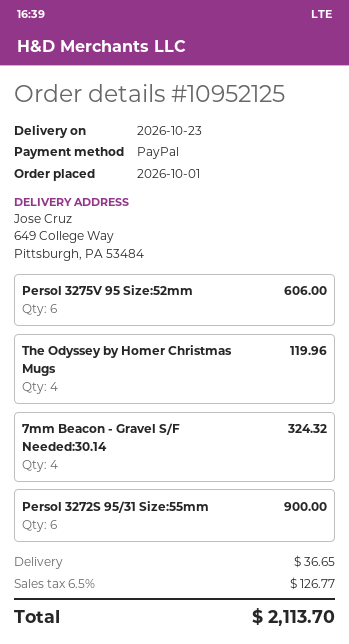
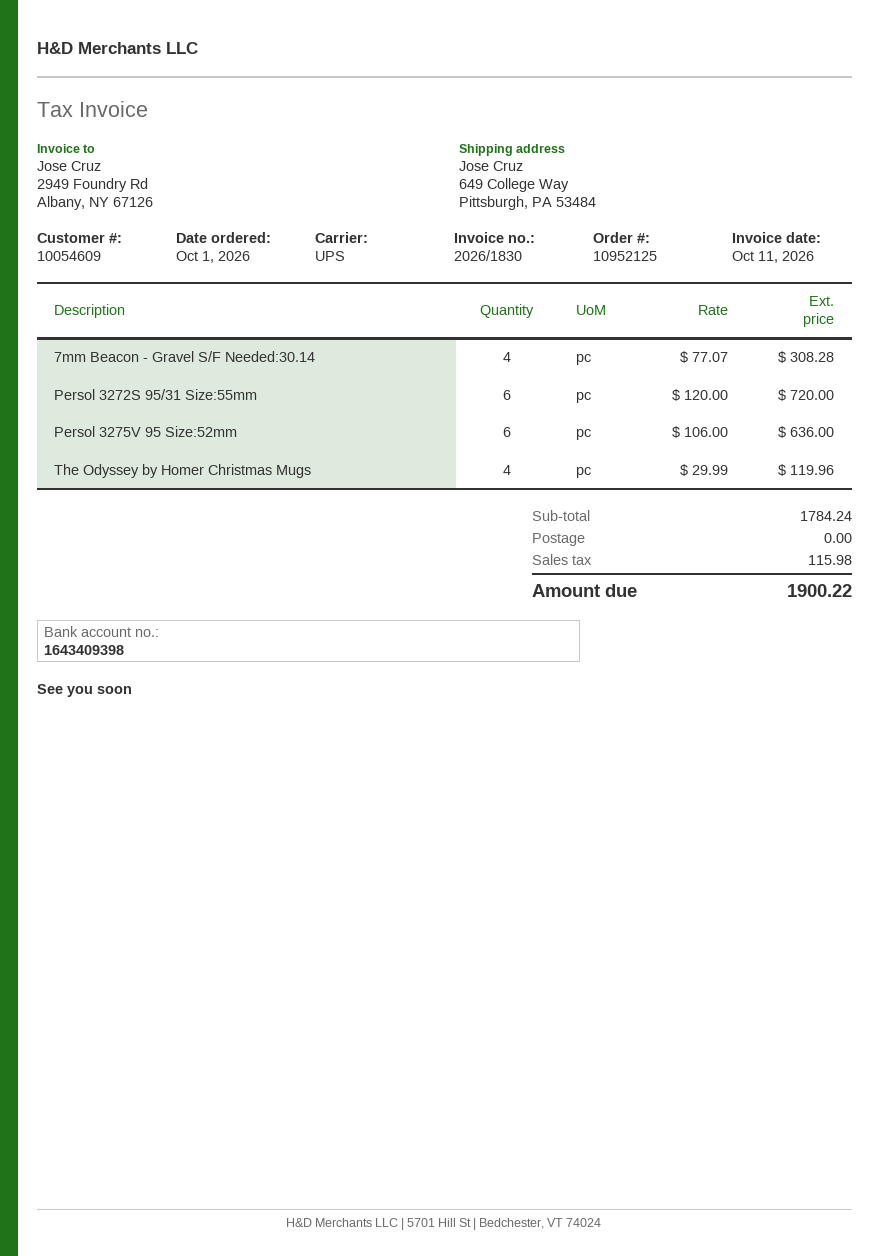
Persol 3275V 95 Size:52mm: 6 for 606.00 -> 6 for 636.00
7mm Beacon - Gravel S/F Needed:30.14: 4 for 324.32 -> 4 for 308.28
Persol 3272S 95/31 Size:55mm: 6 for 900.00 -> 6 for 720.00
shipping: 36.65 -> 0.00
tax: 126.77 -> 115.98
total: 2113.70 -> 1900.22

